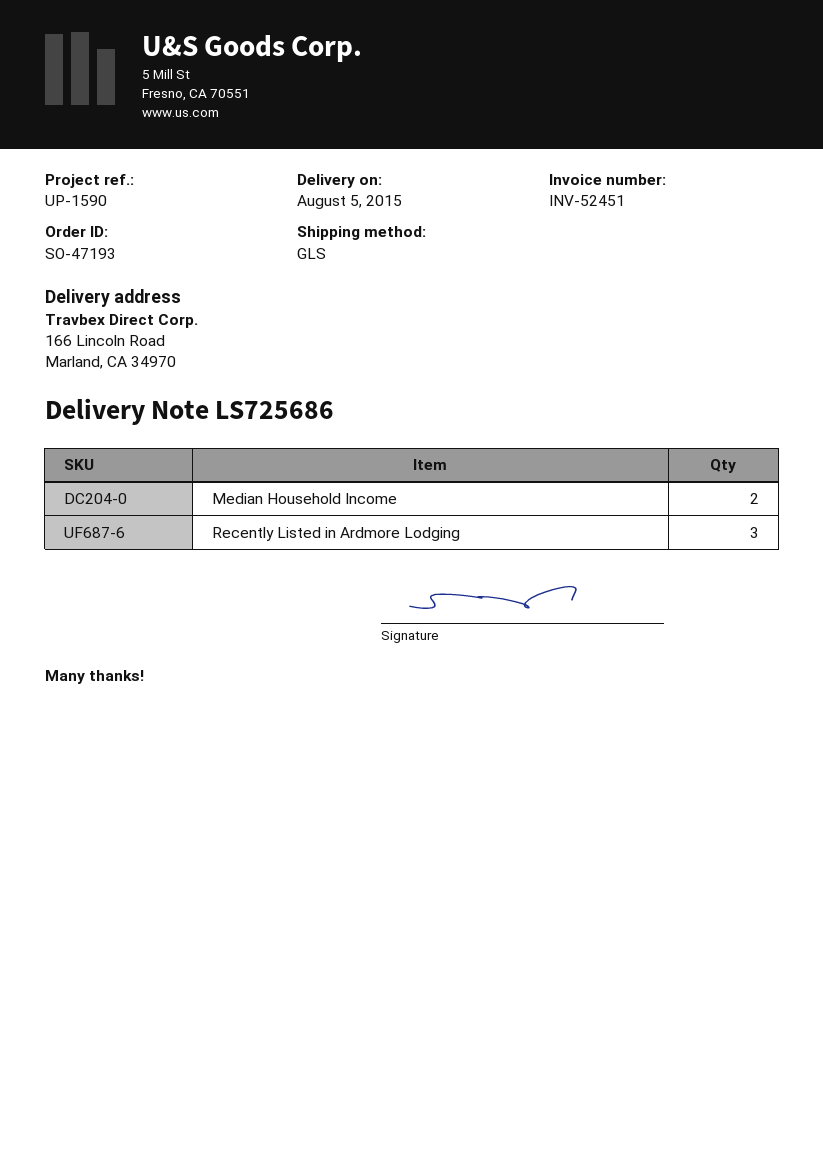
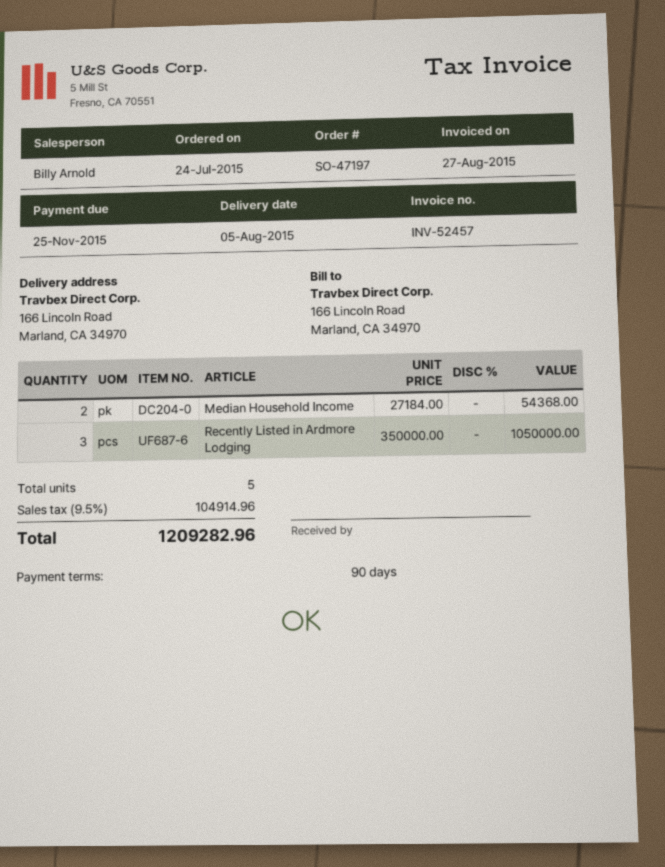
order number: SO-47193 -> SO-47197
invoice number: INV-52451 -> INV-52457

